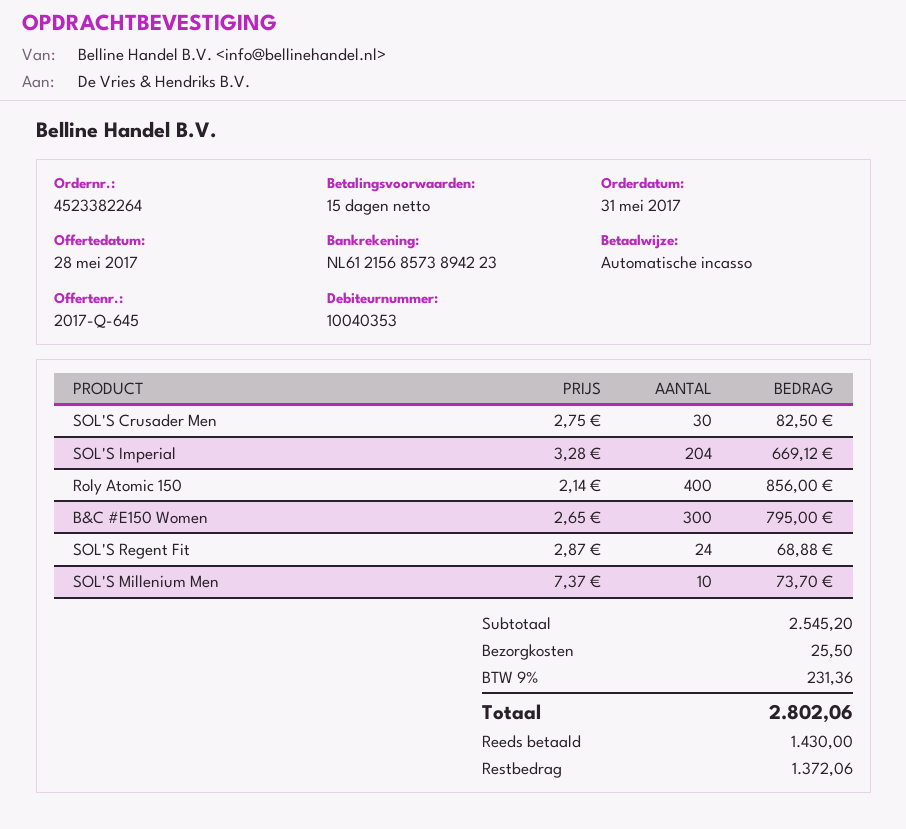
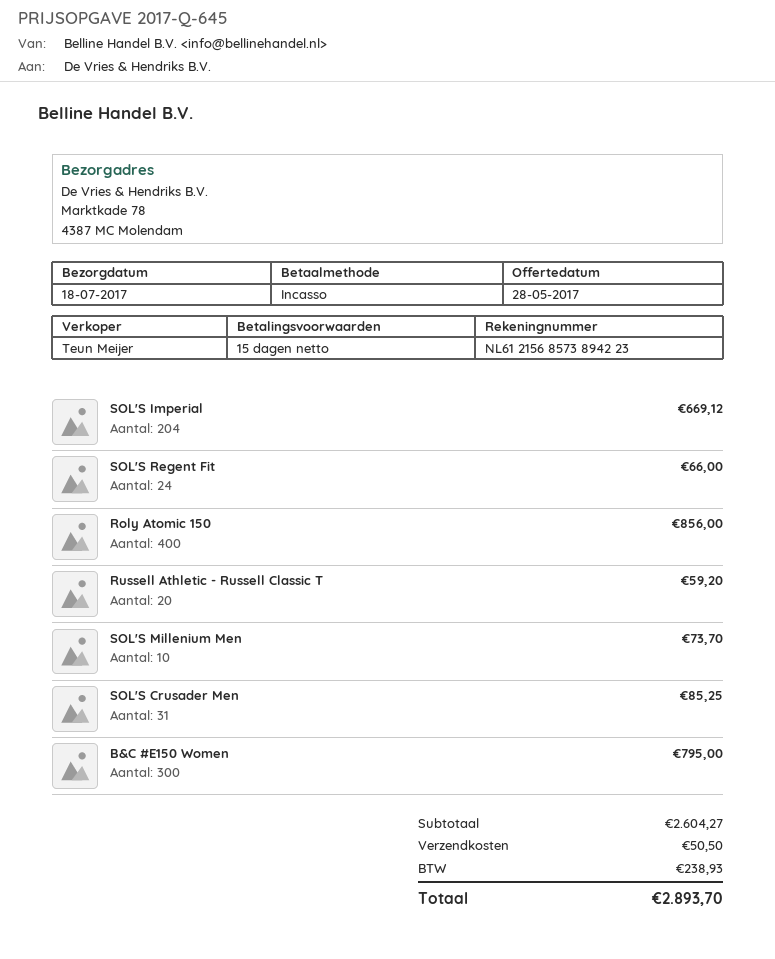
SOL'S Crusader Men: 30 for 82.50 -> 31 for 85.25
SOL'S Regent Fit: 24 for 68.88 -> 24 for 66.00
Russell Athletic - Russell Classic T: none -> 20 for 59.20
subtotal: 2545.20 -> 2604.27
shipping: 25.50 -> 50.50
tax: 231.36 -> 238.93
total: 2802.06 -> 2893.70

